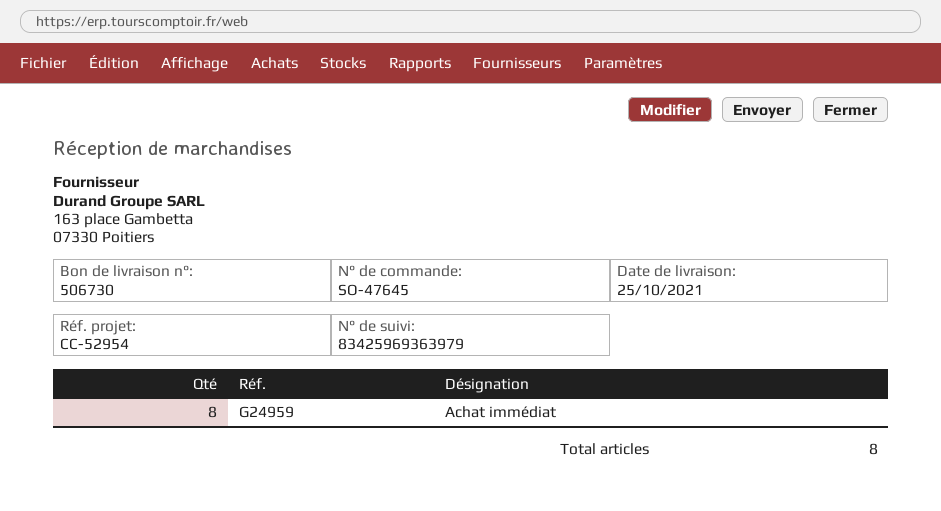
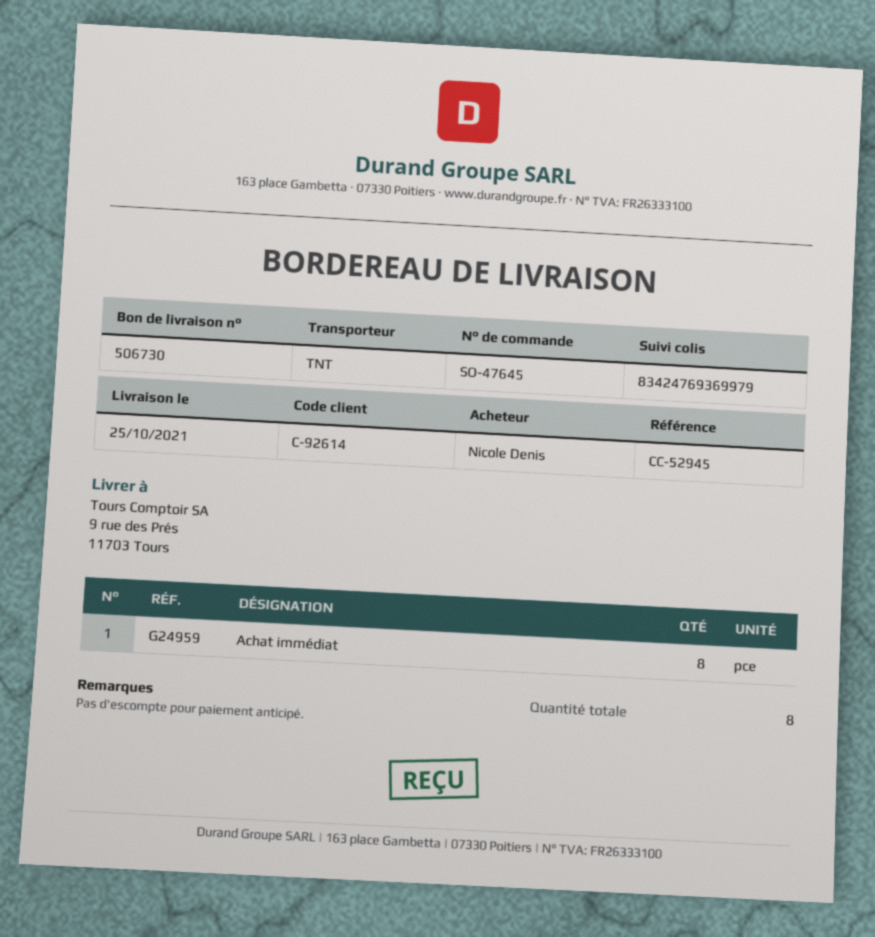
reference: CC-52954 -> CC-52945
tracking number: 83425969363979 -> 83424769369979

